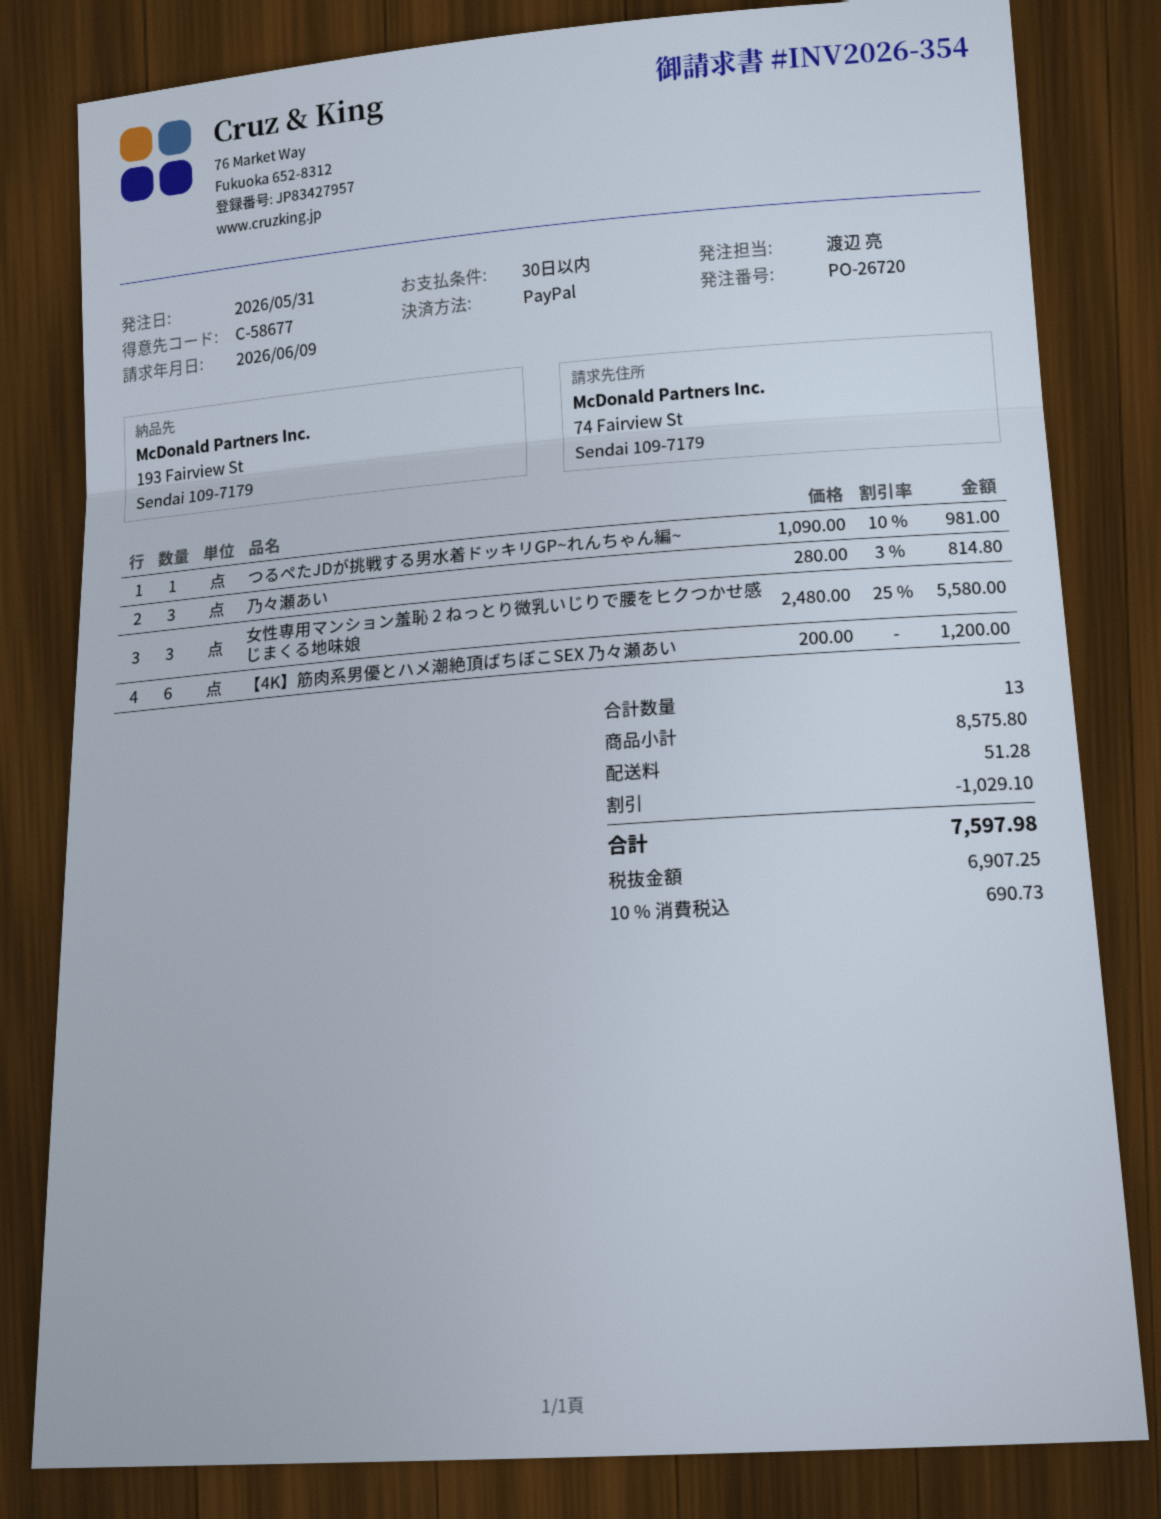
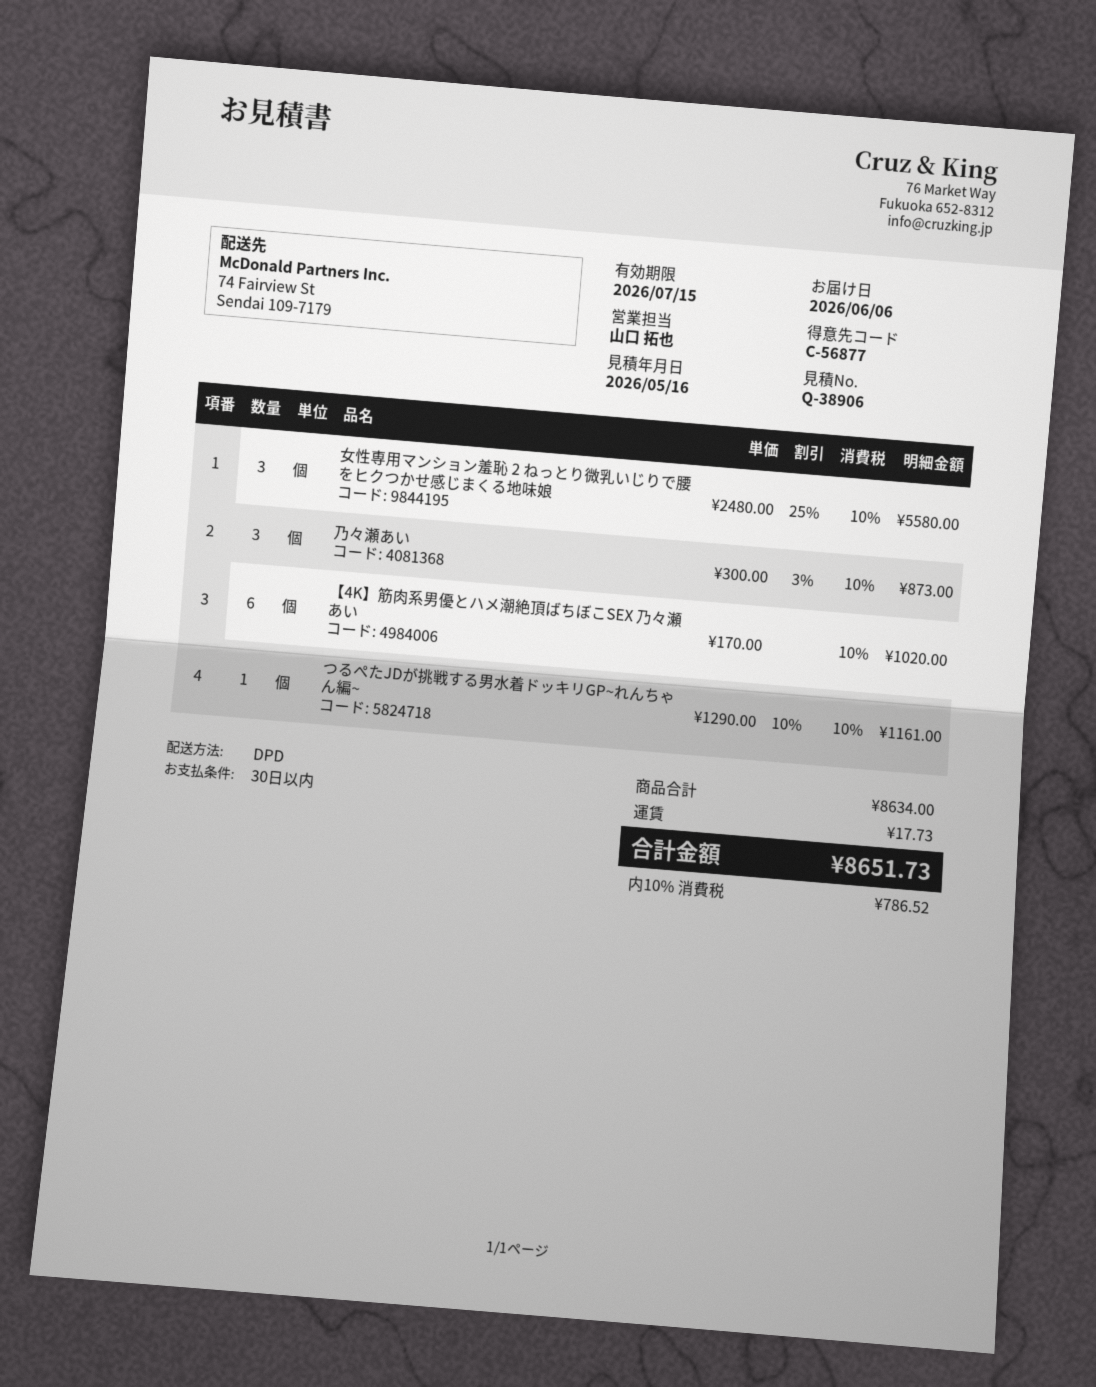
customer number: C-58677 -> C-56877
ship to: 193 Fairview St, Sendai 109-7179 -> 74 Fairview St, Sendai 109-7179
つるぺたJDが挑戦する男水着ドッキリGP~れんちゃん編~: 1 x 1090.00 - 10% = 981.00 -> 1 x 1290.00 - 10% = 1161.00
乃々瀬あい: 3 x 280.00 - 3% = 814.80 -> 3 x 300.00 - 3% = 873.00
【4K】筋肉系男優とハメ潮絶頂ばちぼこSEX 乃々瀬あい: 6 x 200.00 = 1200.00 -> 6 x 170.00 = 1020.00
subtotal: 8575.80 -> 8634.00
discount: 1029.10 -> none
shipping: 51.28 -> 17.73
tax: 10% = 690.73 -> 10% = 786.52
total: 7597.98 -> 8651.73

